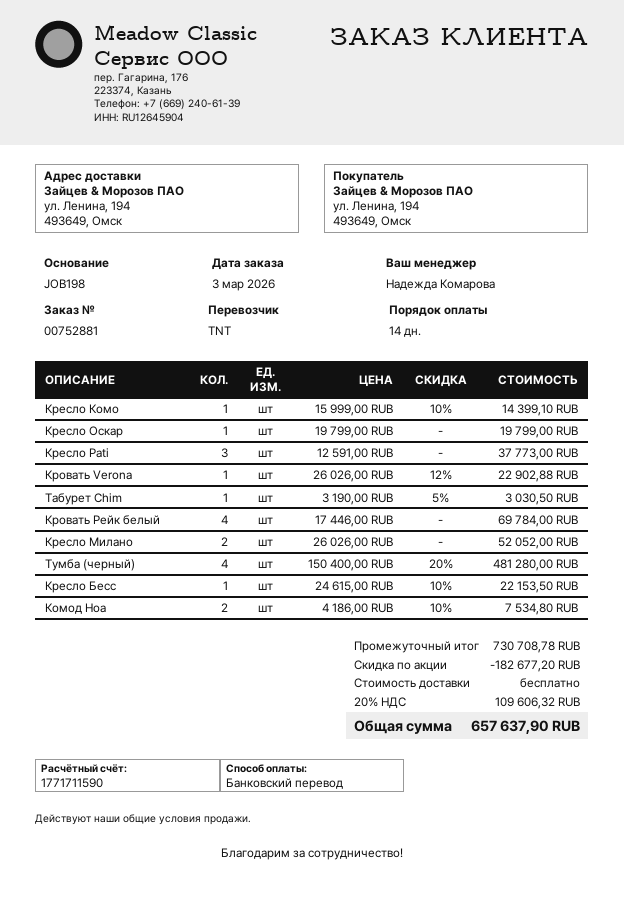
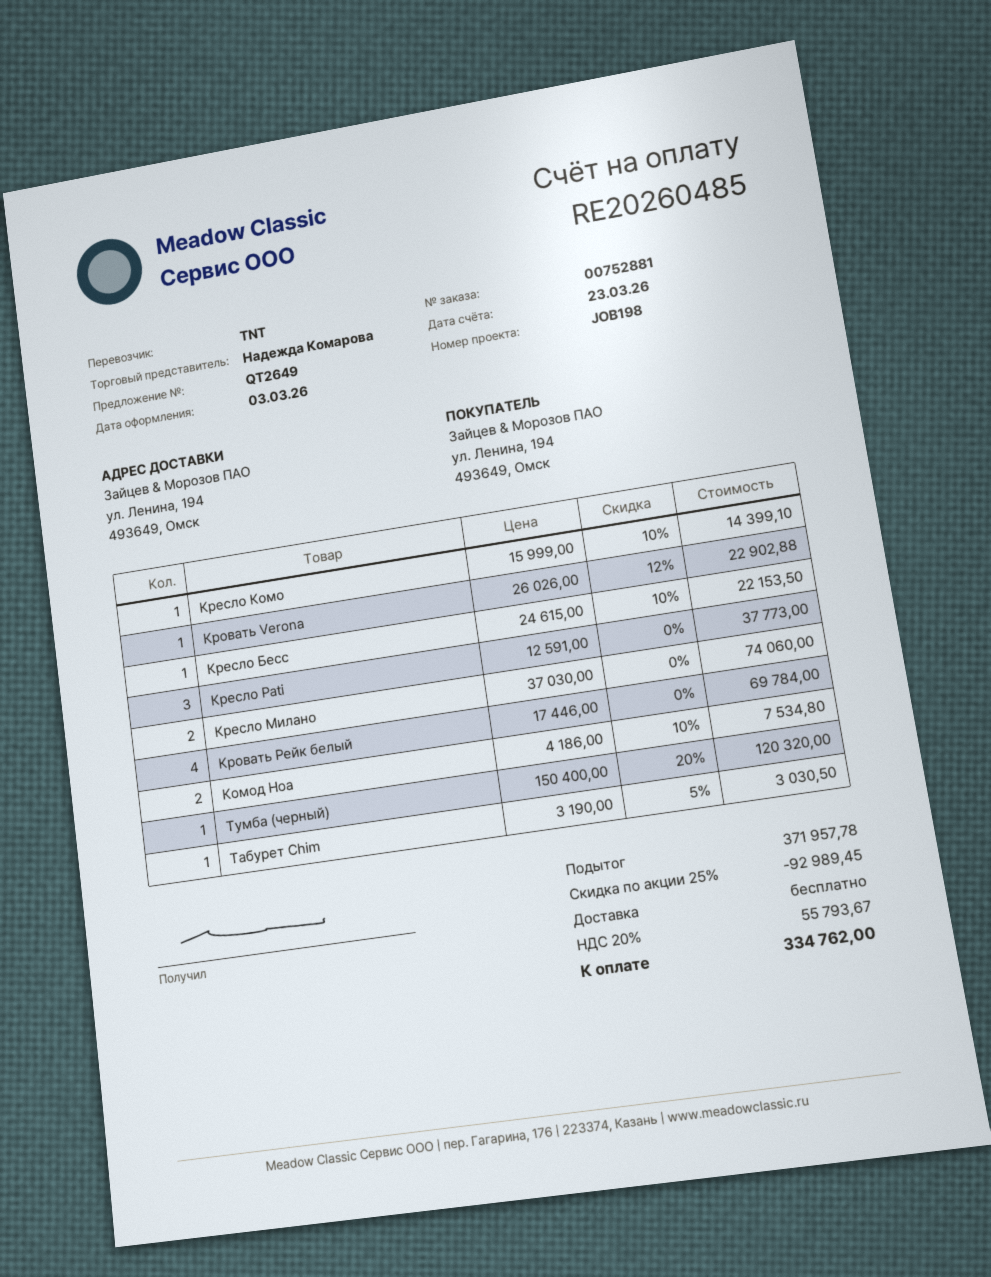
Кресло Оскар: 1 x 19799.00 = 19799.00 -> none
Кресло Милано: 2 x 26026.00 = 52052.00 -> 2 x 37030.00 = 74060.00
Тумба (черный): 4 x 150400.00 - 20% = 481280.00 -> 1 x 150400.00 - 20% = 120320.00
subtotal: 730708.78 -> 371957.78
discount: 182677.20 -> 92989.45
tax: 20% = 109606.32 -> 20% = 55793.67
total: 657637.90 -> 334762.00

